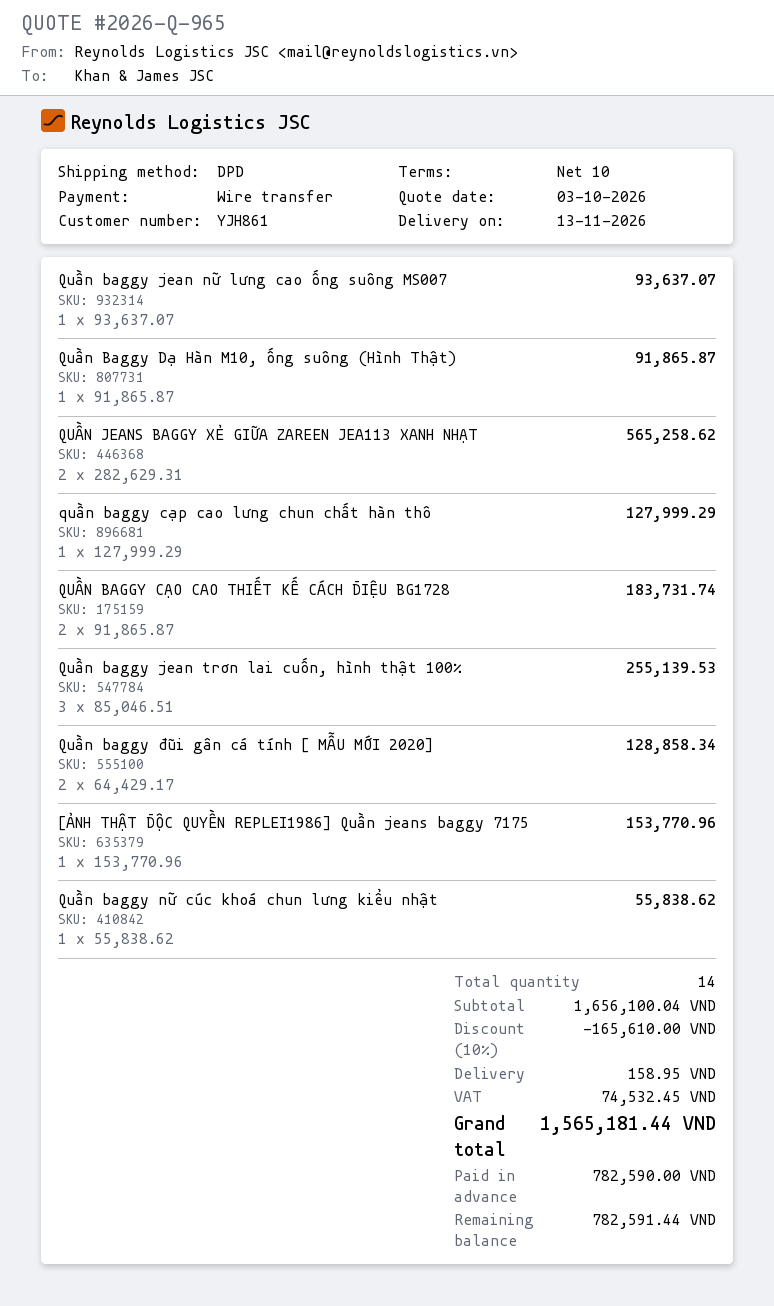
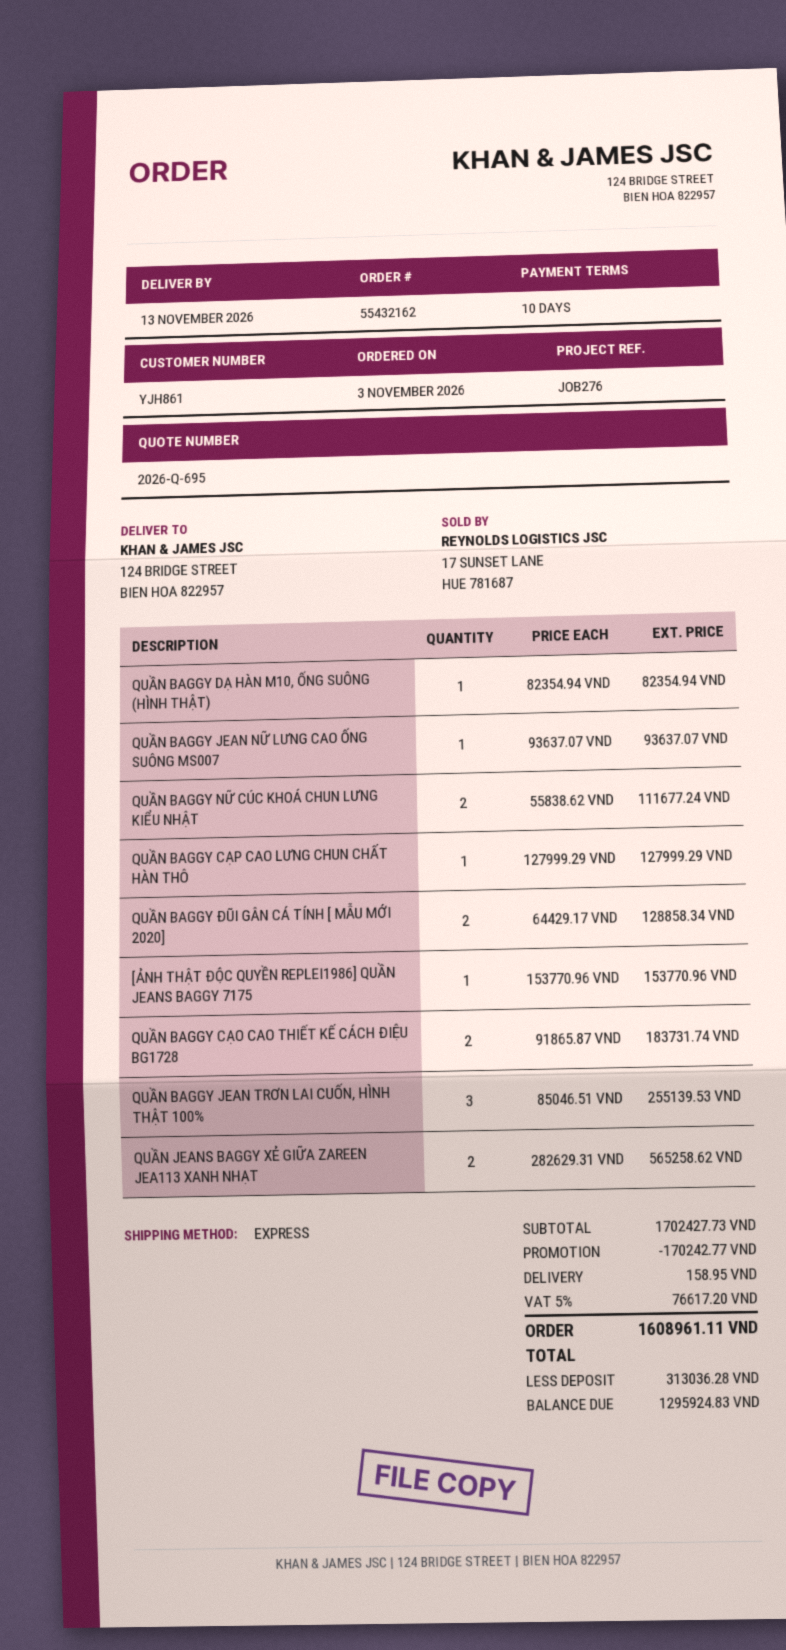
quote number: 2026-Q-965 -> 2026-Q-695
shipping method: DPD -> express
Quần Baggy Dạ Hàn M10, ống suông (Hình Thật): 1 x 91865.87 = 91865.87 -> 1 x 82354.94 = 82354.94
Quần baggy nữ cúc khoá chun lưng kiểu nhật: 1 x 55838.62 = 55838.62 -> 2 x 55838.62 = 111677.24
subtotal: 1656100.04 -> 1702427.73
discount: 165610.00 -> 170242.77
tax: 74532.45 -> 76617.20
total: 1565181.44 -> 1608961.11
deposit: 782590.00 -> 313036.28
balance: 782591.44 -> 1295924.83

